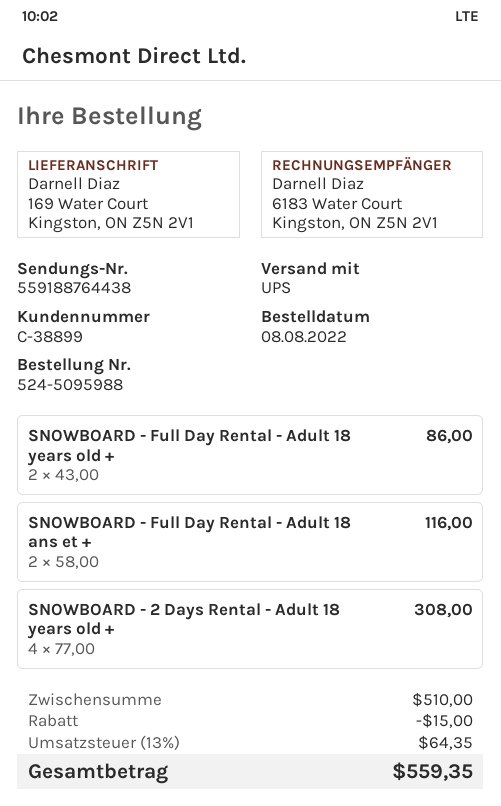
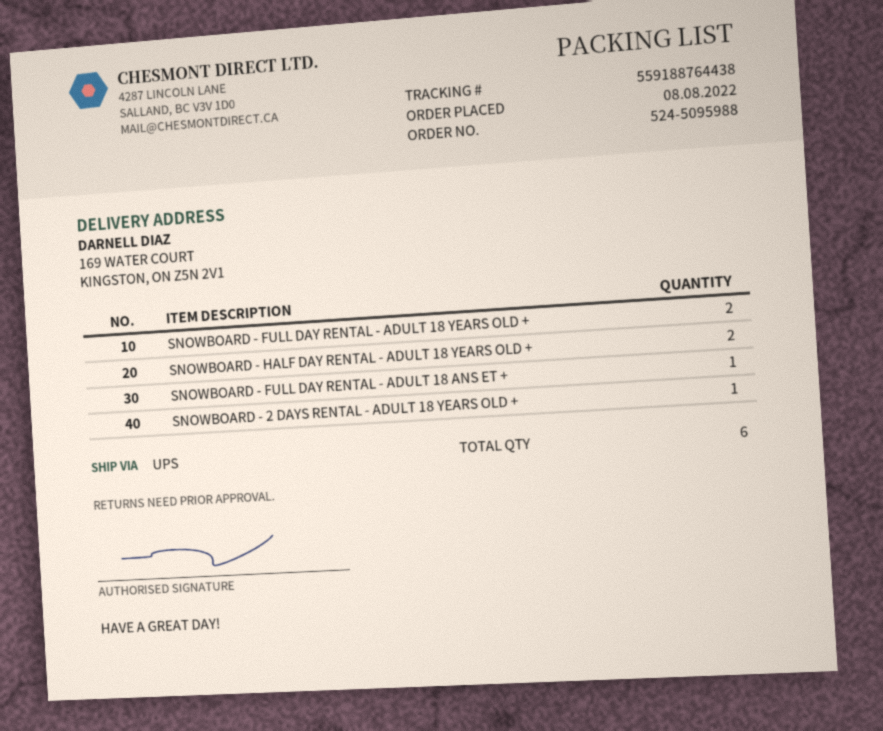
SNOWBOARD - Full Day Rental - Adult 18 ans et +: 2 -> 1
SNOWBOARD - 2 Days Rental - Adult 18 years old +: 4 -> 1
SNOWBOARD - HALF DAY RENTAL - ADULT 18 YEARS OLD +: none -> 2

